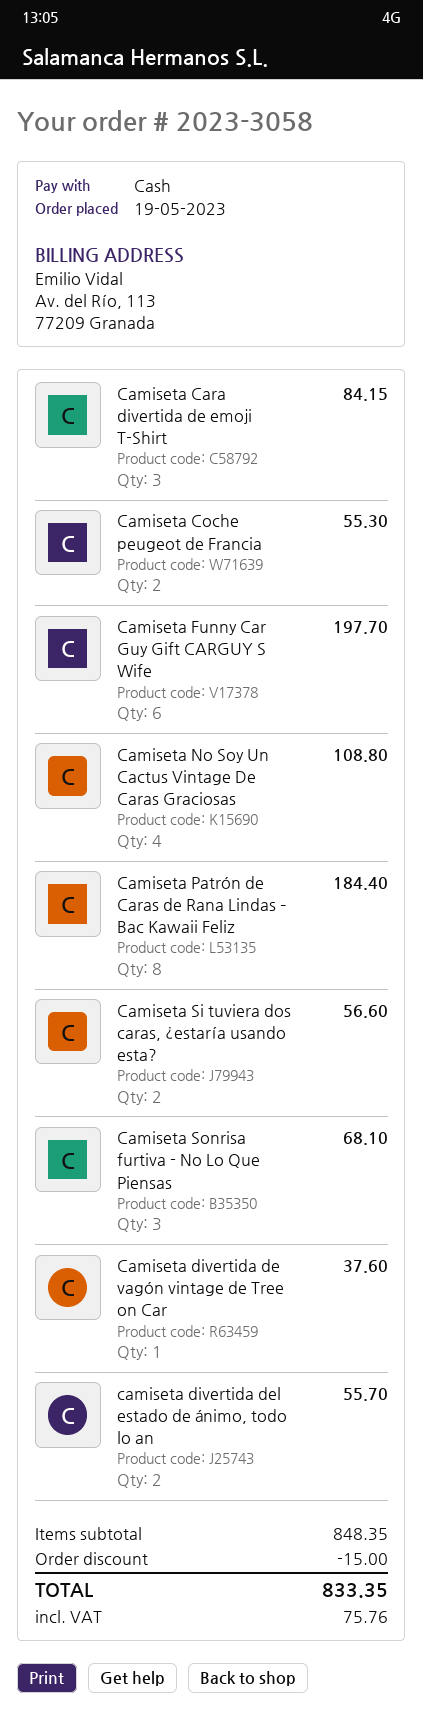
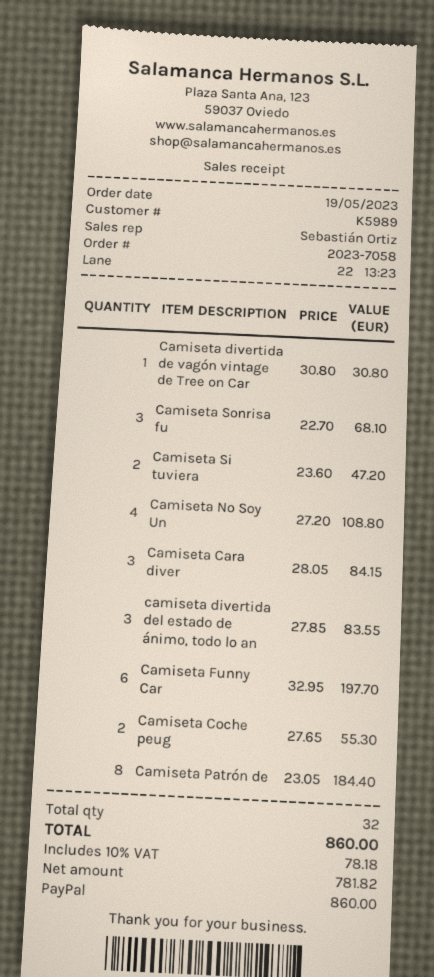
order number: 2023-3058 -> 2023-7058
payment method: cash -> PayPal
Camiseta Si tuviera dos caras, ¿estaría usando esta?: 2 for 56.60 -> 2 for 47.20
Camiseta divertida de vagón vintage de Tree on Car: 1 for 37.60 -> 1 for 30.80
camiseta divertida del estado de ánimo, todo lo an: 2 for 55.70 -> 3 for 83.55
discount: 15.00 -> none
tax: 75.76 -> 78.18
total: 833.35 -> 860.00

